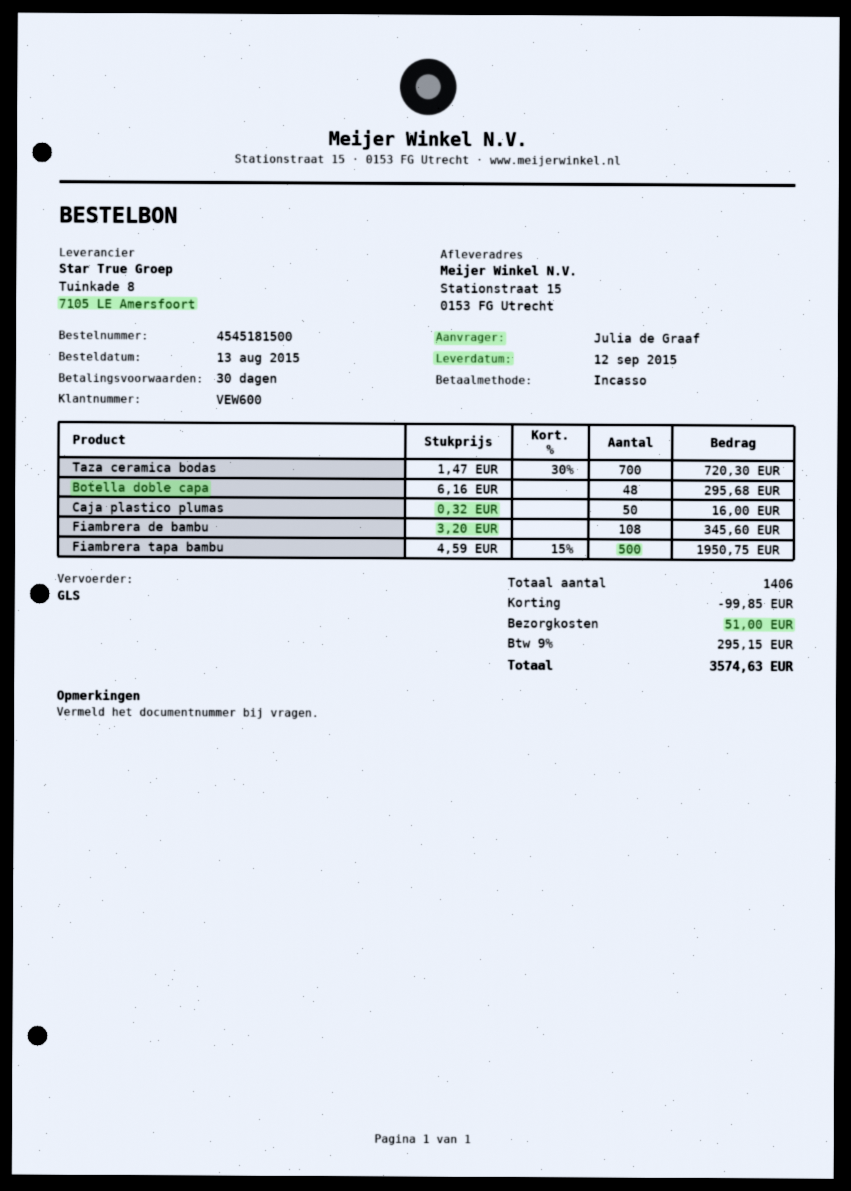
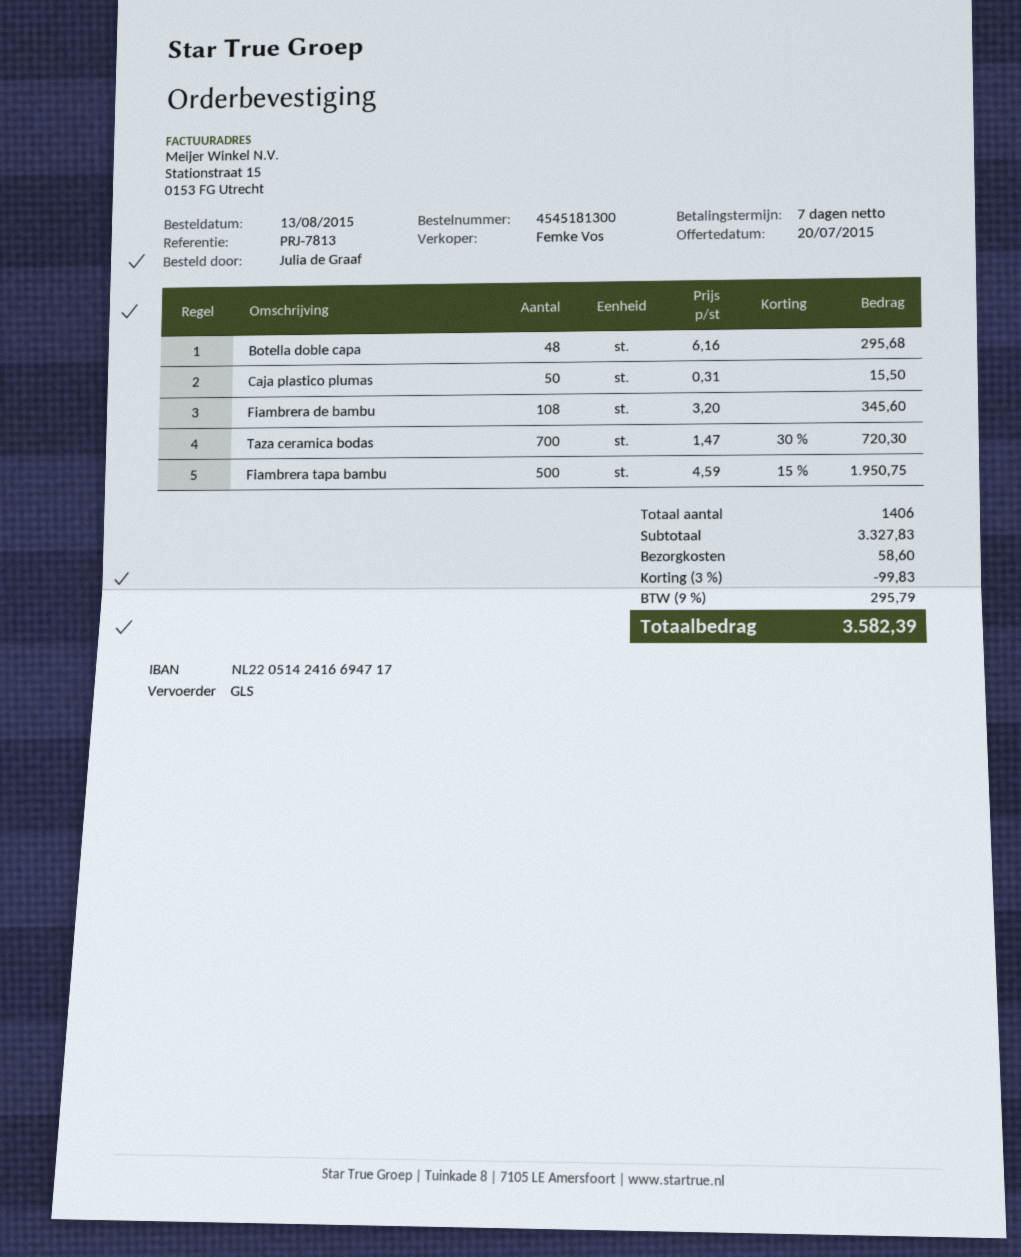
order number: 4545181500 -> 4545181300
payment terms: 30 days -> 7 days
Caja plastico plumas: 50 x 0.32 = 16.00 -> 50 x 0.31 = 15.50
discount: 99.85 -> 99.83
shipping: 51.00 -> 58.60
tax: 9% = 295.15 -> 9% = 295.79
total: 3574.63 -> 3582.39

